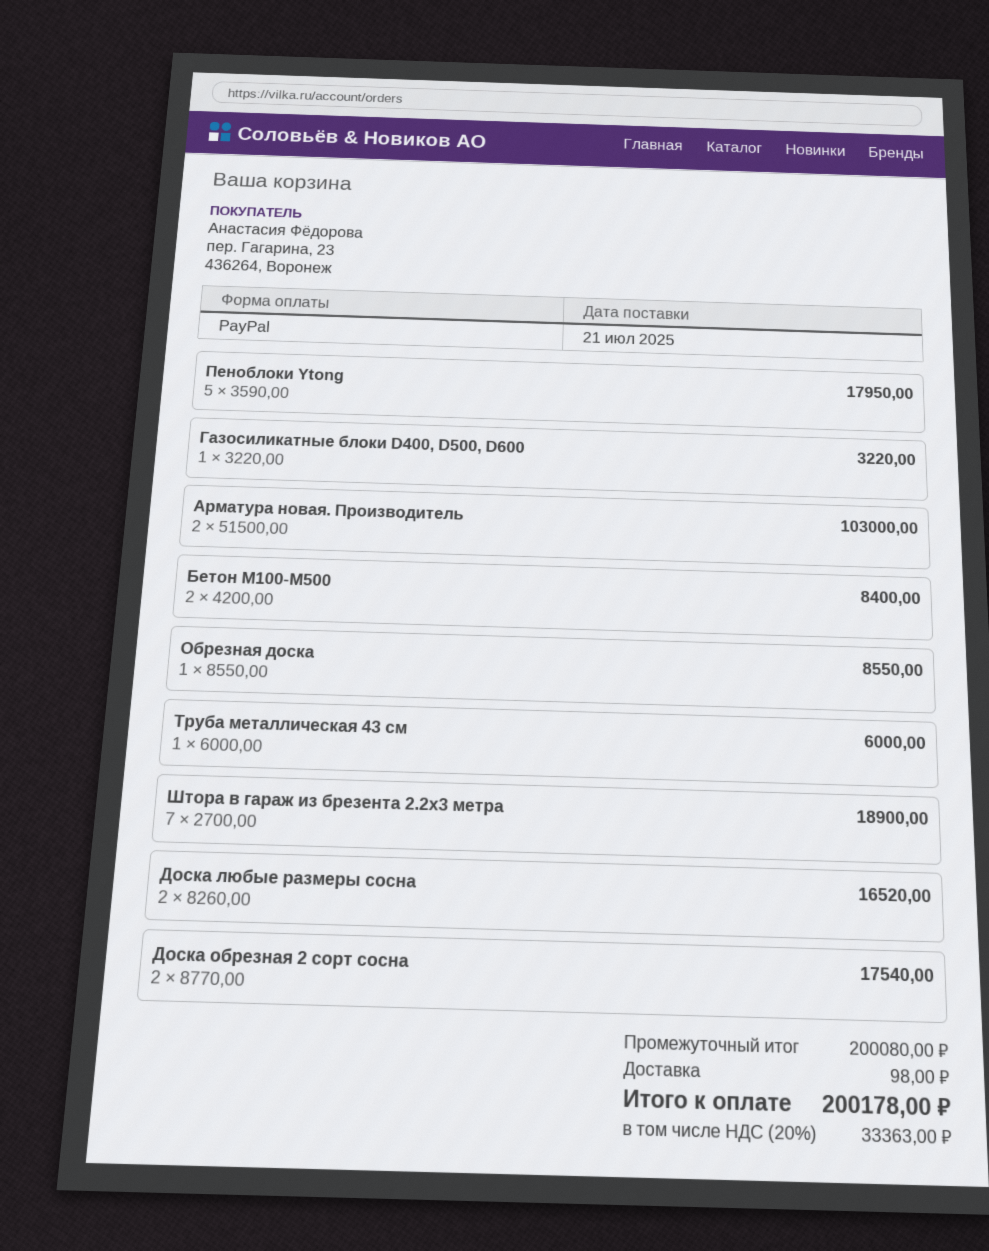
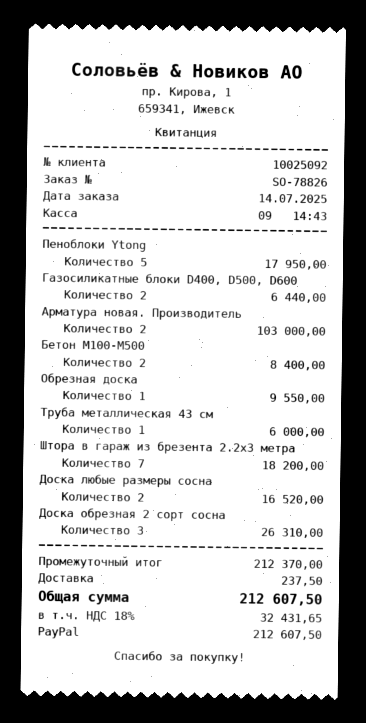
Газосиликатные блоки D400, D500, D600: 1 for 3220.00 -> 2 for 6440.00
Обрезная доска: 1 for 8550.00 -> 1 for 9550.00
Штора в гараж из брезента 2.2х3 метра: 7 for 18900.00 -> 7 for 18200.00
Доска обрезная 2 сорт сосна: 2 for 17540.00 -> 3 for 26310.00
subtotal: 200080.00 -> 212370.00
shipping: 98.00 -> 237.50
tax: 20% = 33363.00 -> 18% = 32431.65
total: 200178.00 -> 212607.50

